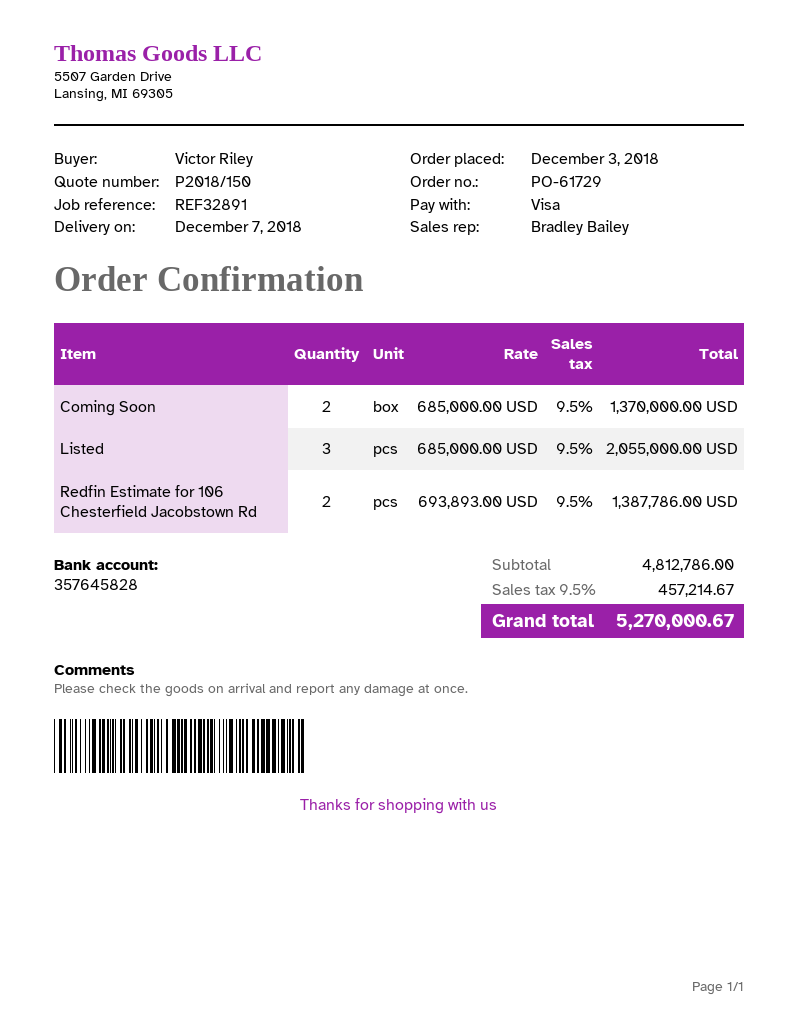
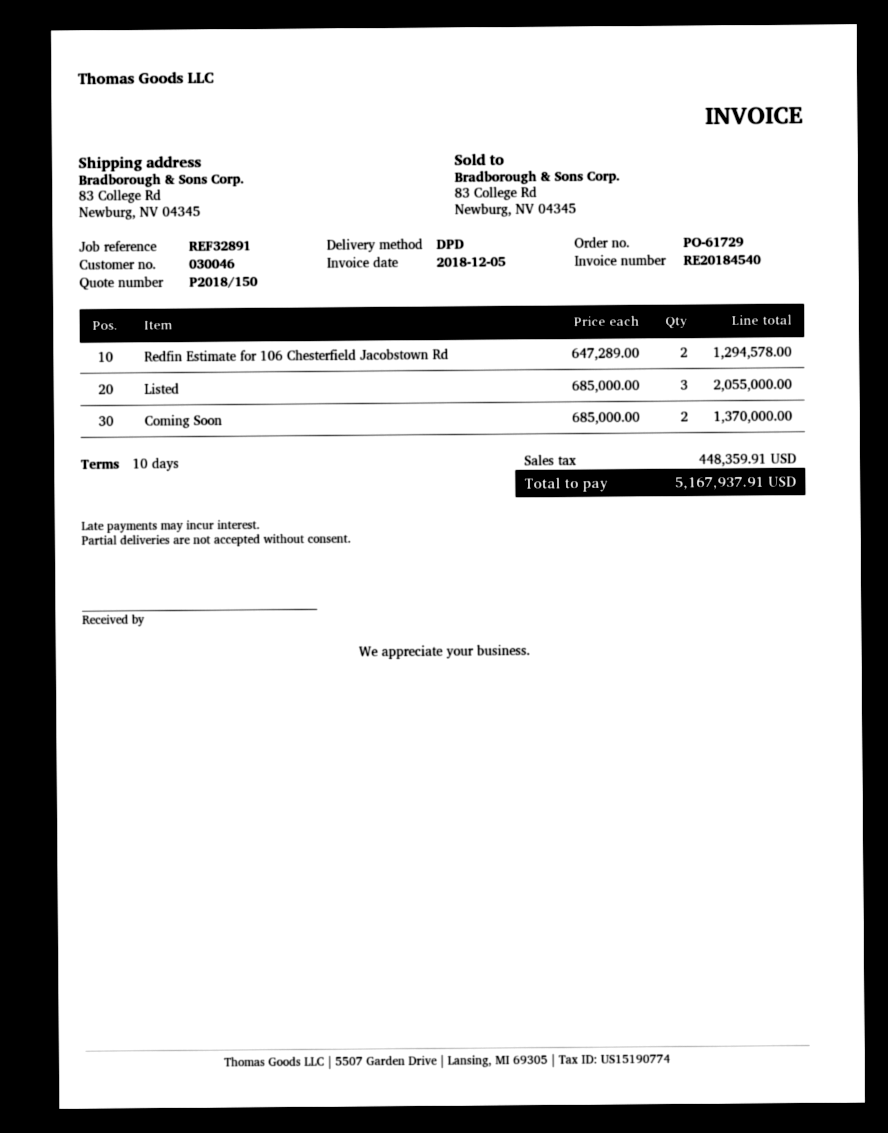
Redfin Estimate for 106 Chesterfield Jacobstown Rd: 2 x 693893.00 = 1387786.00 -> 2 x 647289.00 = 1294578.00
tax: 457214.67 -> 448359.91
total: 5270000.67 -> 5167937.91

